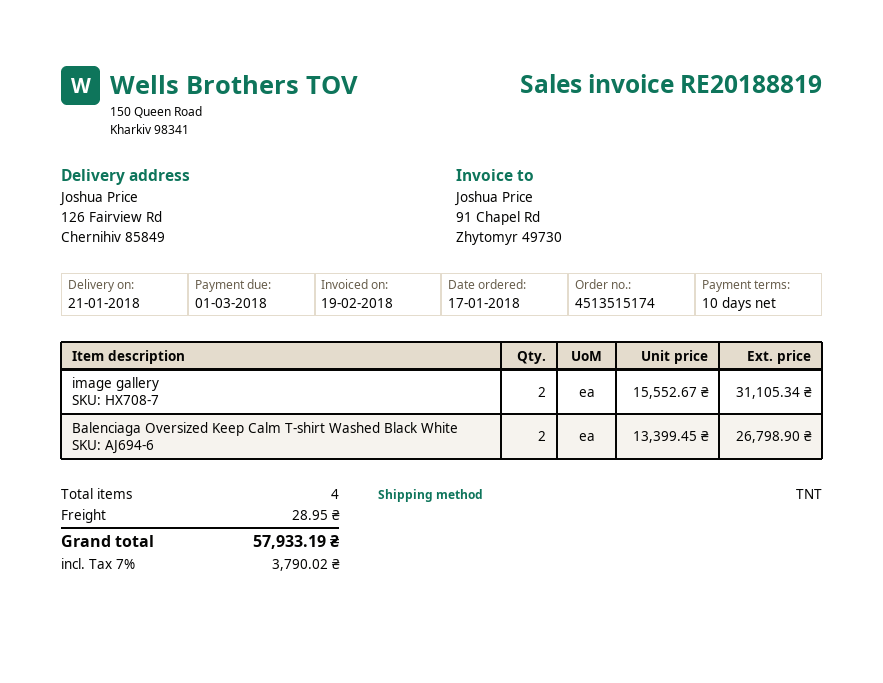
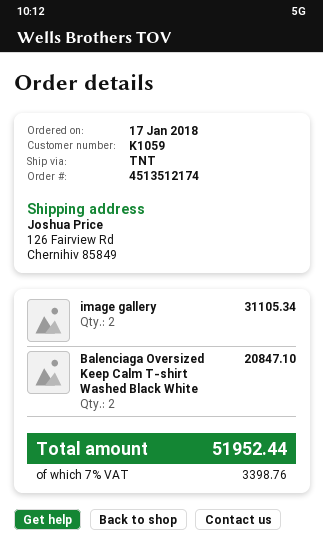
order number: 4513515174 -> 4513512174
Balenciaga Oversized Keep Calm T-shirt Washed Black White: 2 for 26798.90 -> 2 for 20847.10
shipping: 28.95 -> none
tax: 7% = 3790.02 -> 7% = 3398.76
total: 57933.19 -> 51952.44

